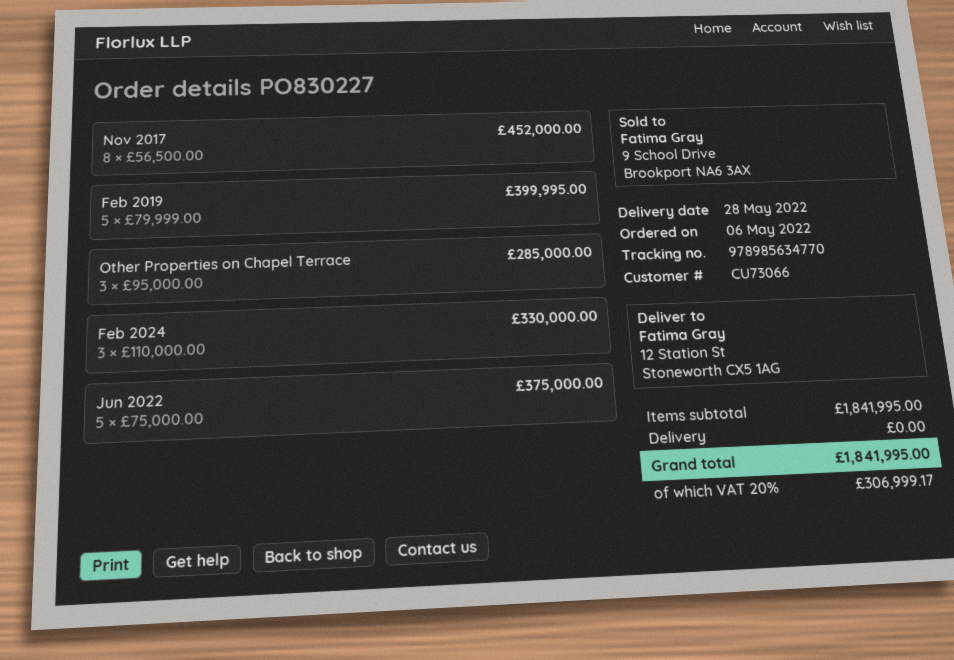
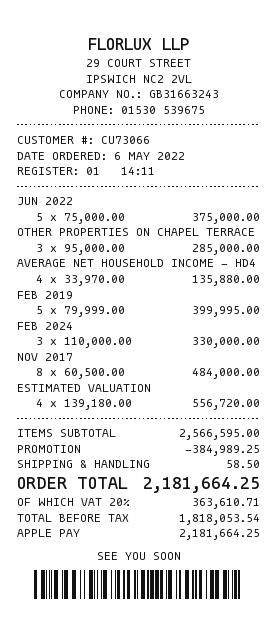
Nov 2017: 8 x 56500.00 = 452000.00 -> 8 x 60500.00 = 484000.00
AVERAGE NET HOUSEHOLD INCOME - HD4: none -> 4 x 33970.00 = 135880.00
ESTIMATED VALUATION: none -> 4 x 139180.00 = 556720.00
subtotal: 1841995.00 -> 2566595.00
discount: none -> 384989.25
shipping: 0.00 -> 58.50
tax: 20% = 306999.17 -> 20% = 363610.71
total: 1841995.00 -> 2181664.25

